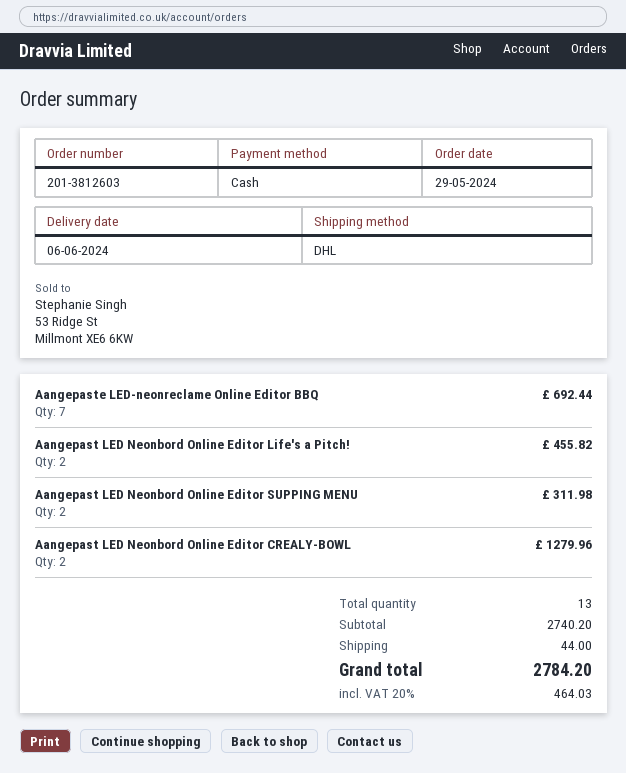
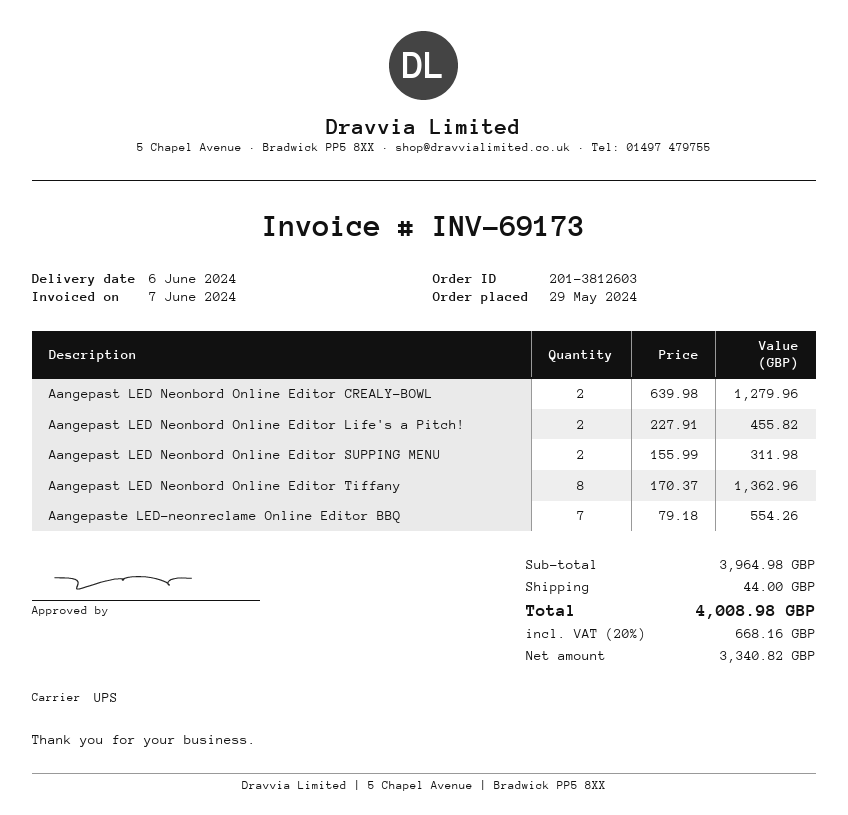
shipping method: DHL -> UPS
Aangepaste LED-neonreclame Online Editor BBQ: 7 for 692.44 -> 7 for 554.26
Aangepast LED Neonbord Online Editor Tiffany: none -> 8 for 1362.96
subtotal: 2740.20 -> 3964.98
tax: 20% = 464.03 -> 20% = 668.16
total: 2784.20 -> 4008.98

